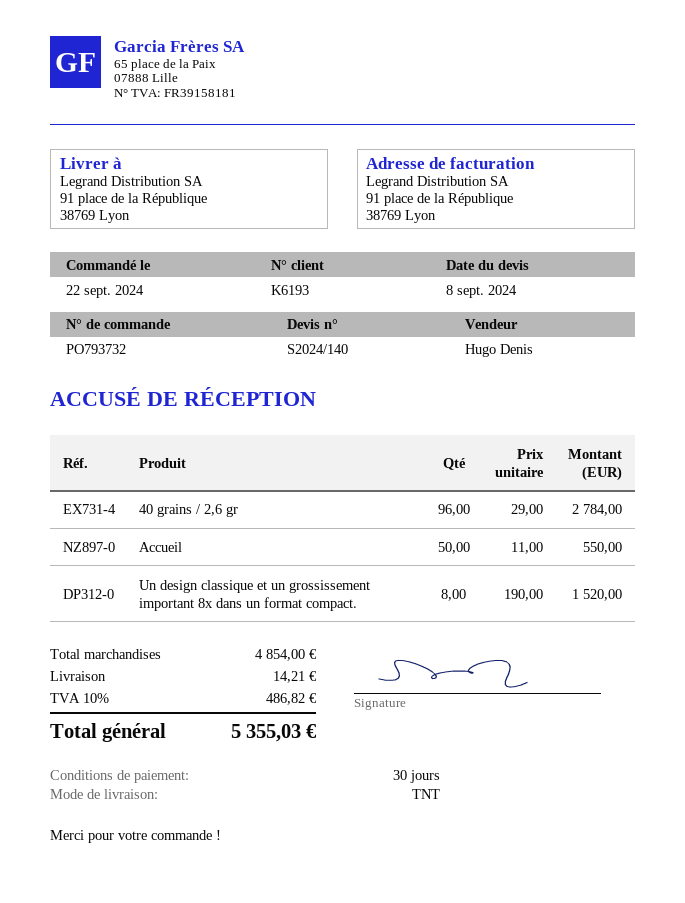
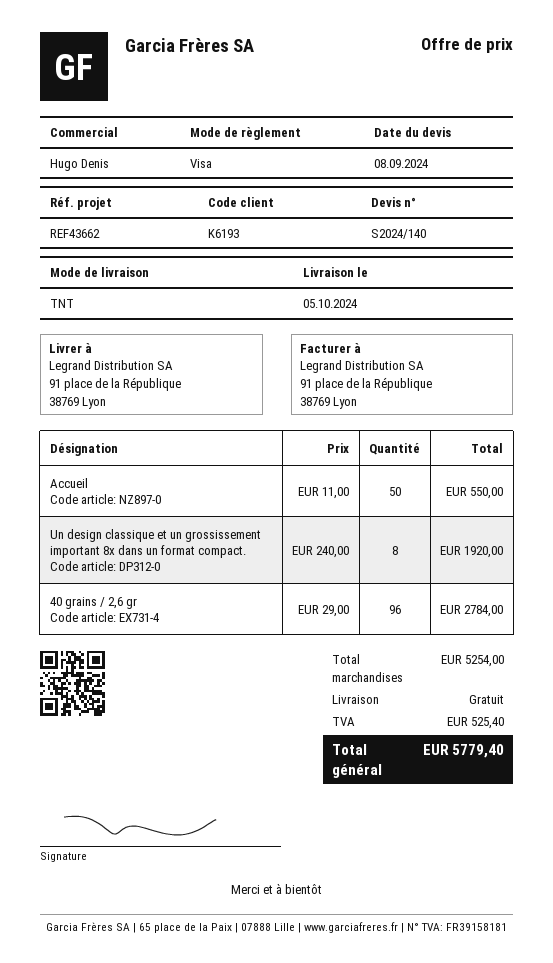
Un design classique et un grossissement important 8x dans un format compact.: 8 x 190.00 = 1520.00 -> 8 x 240.00 = 1920.00
subtotal: 4854.00 -> 5254.00
shipping: 14.21 -> 0.00
tax: 486.82 -> 525.40
total: 5355.03 -> 5779.40

